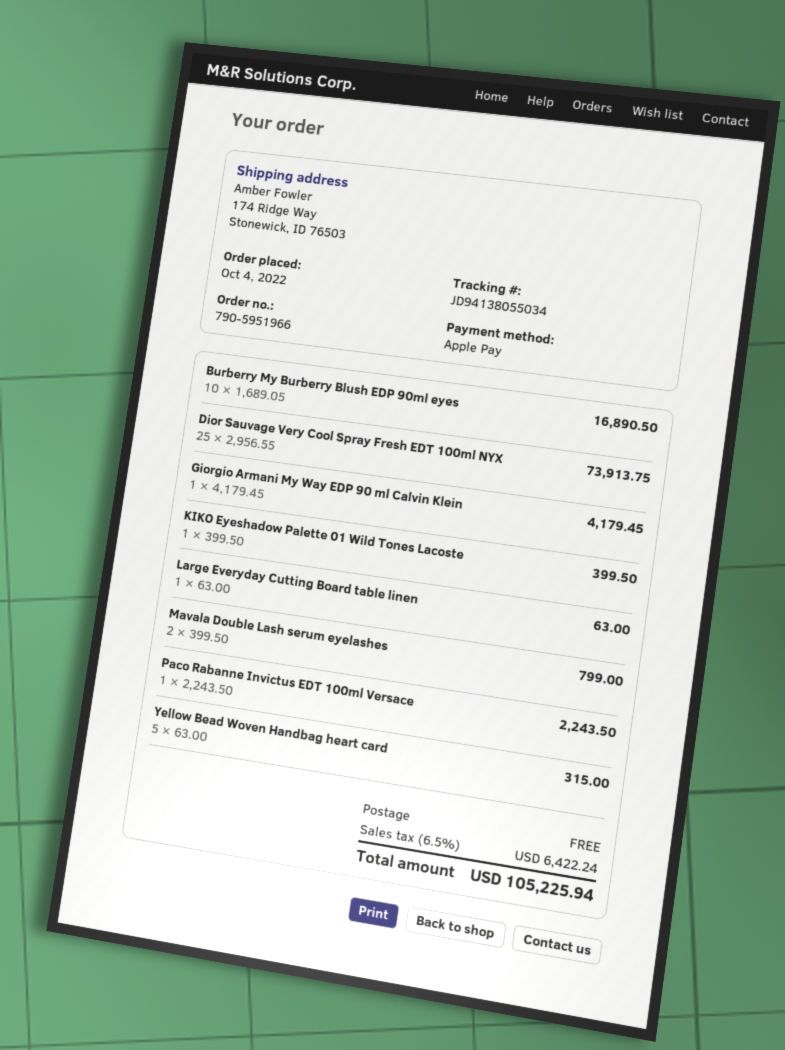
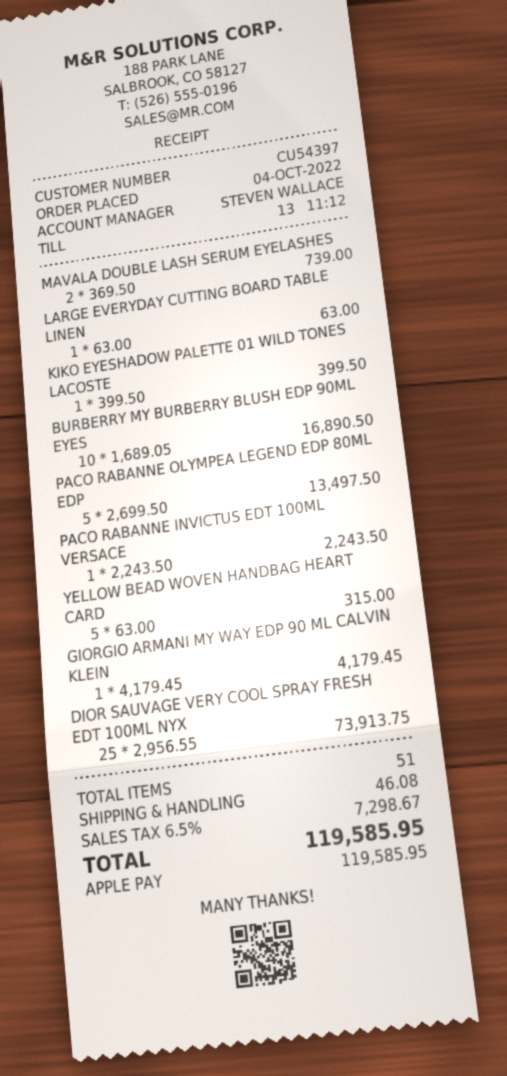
Mavala Double Lash serum eyelashes: 2 x 399.50 = 799.00 -> 2 x 369.50 = 739.00
PACO RABANNE OLYMPEA LEGEND EDP 80ML EDP: none -> 5 x 2699.50 = 13497.50
shipping: 0.00 -> 46.08
tax: 6.5% = 6422.24 -> 6.5% = 7298.67
total: 105225.94 -> 119585.95

